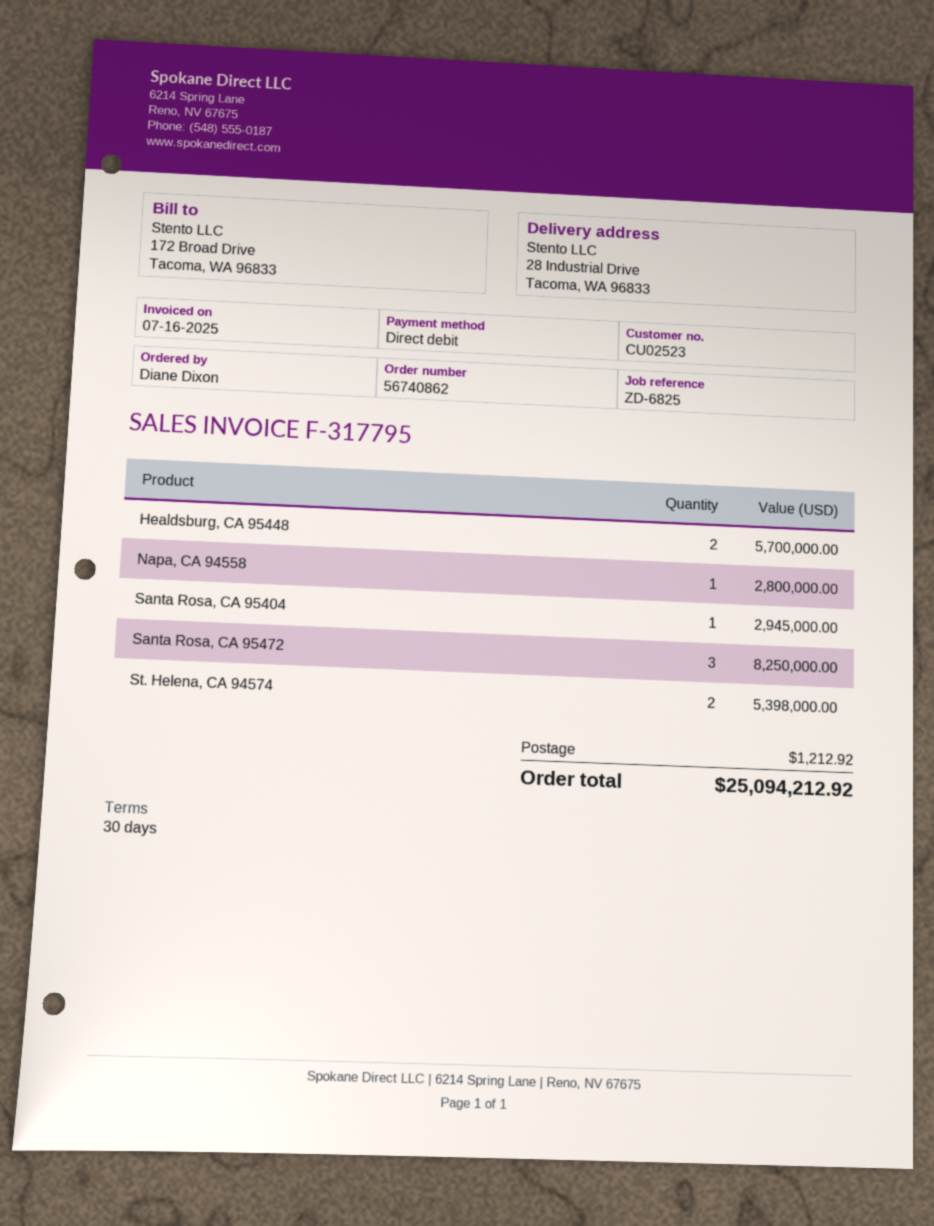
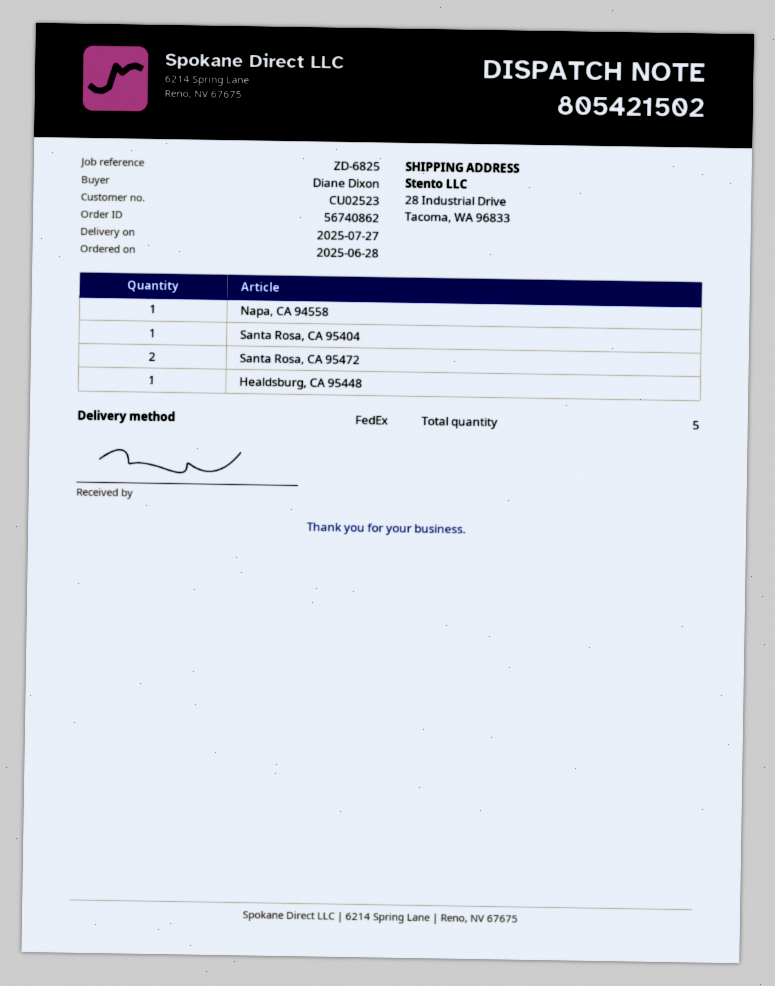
Healdsburg, CA 95448: 2 -> 1
Santa Rosa, CA 95472: 3 -> 2
St. Helena, CA 94574: 2 -> none

